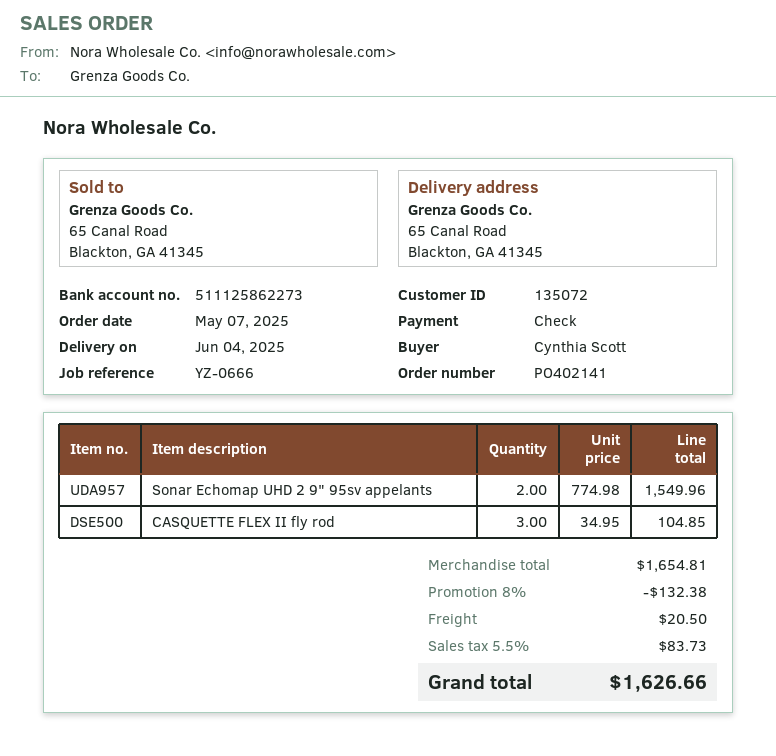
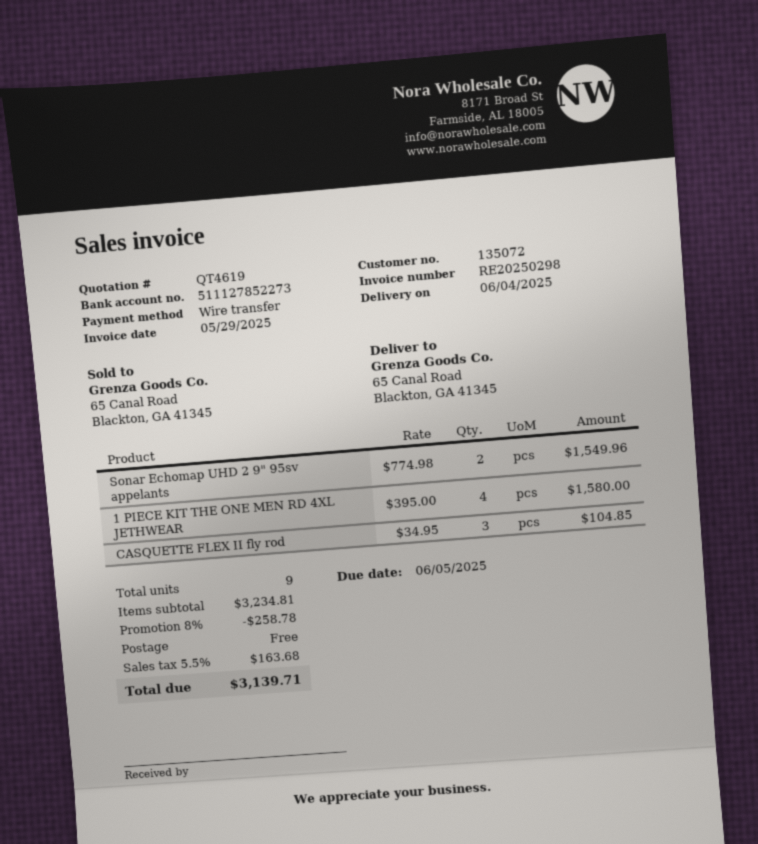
payment method: cheque -> bank transfer
bank account: 511125862273 -> 511127852273
1 PIECE KIT THE ONE MEN RD 4XL JETHWEAR: none -> 4 x 395.00 = 1580.00
subtotal: 1654.81 -> 3234.81
discount: 8% = 132.38 -> 8% = 258.78
shipping: 20.50 -> 0.00
tax: 5.5% = 83.73 -> 5.5% = 163.68
total: 1626.66 -> 3139.71

